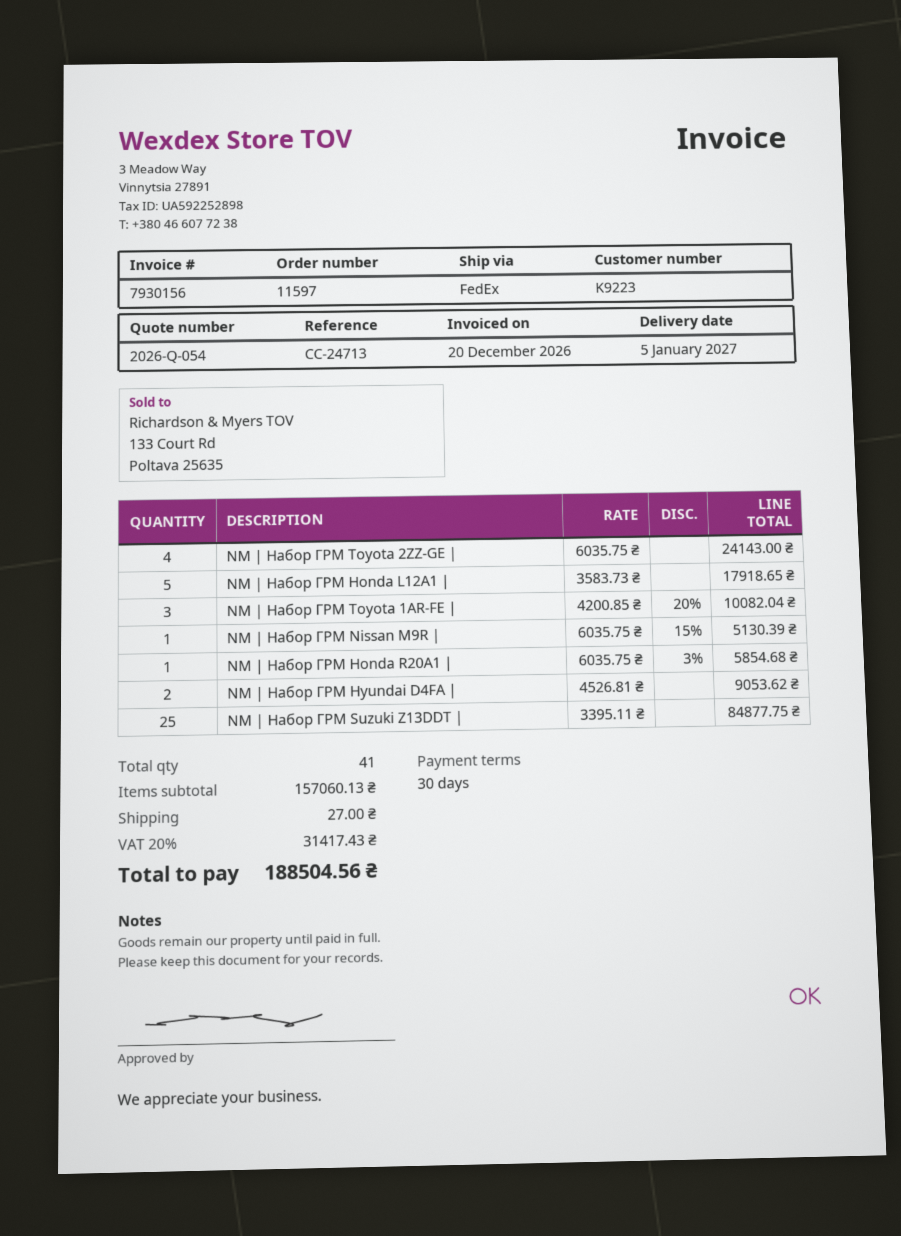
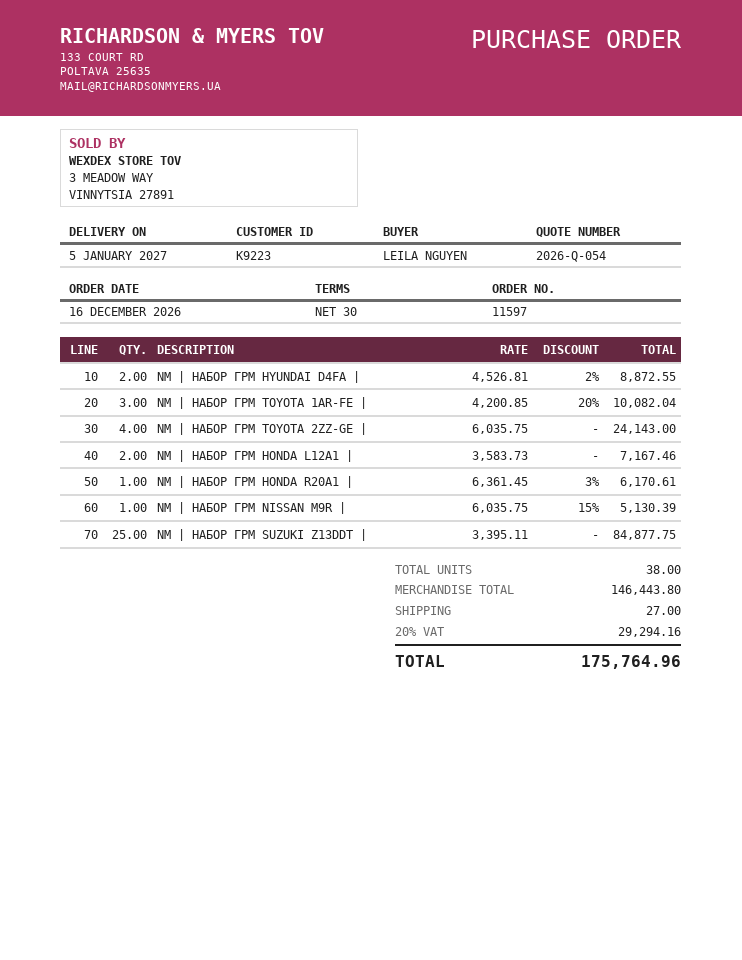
NM | Набор ГРМ Honda L12A1 |: 5 x 3583.73 = 17918.65 -> 2 x 3583.73 = 7167.46
NM | Набор ГРМ Honda R20A1 |: 1 x 6035.75 - 3% = 5854.68 -> 1 x 6361.45 - 3% = 6170.61
NM | Набор ГРМ Hyundai D4FA |: 2 x 4526.81 = 9053.62 -> 2 x 4526.81 - 2% = 8872.55
total quantity: 41 -> 38
subtotal: 157060.13 -> 146443.80
tax: 20% = 31417.43 -> 20% = 29294.16
total: 188504.56 -> 175764.96

